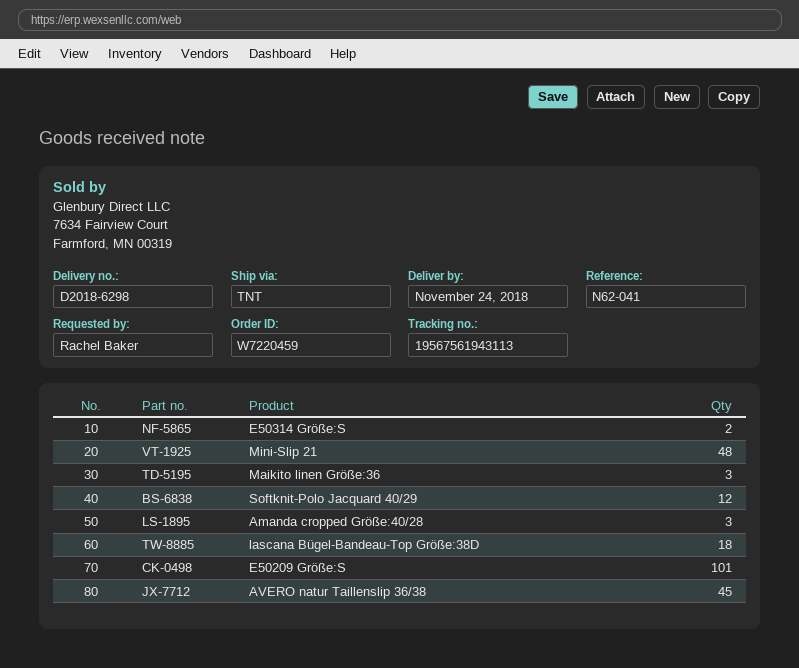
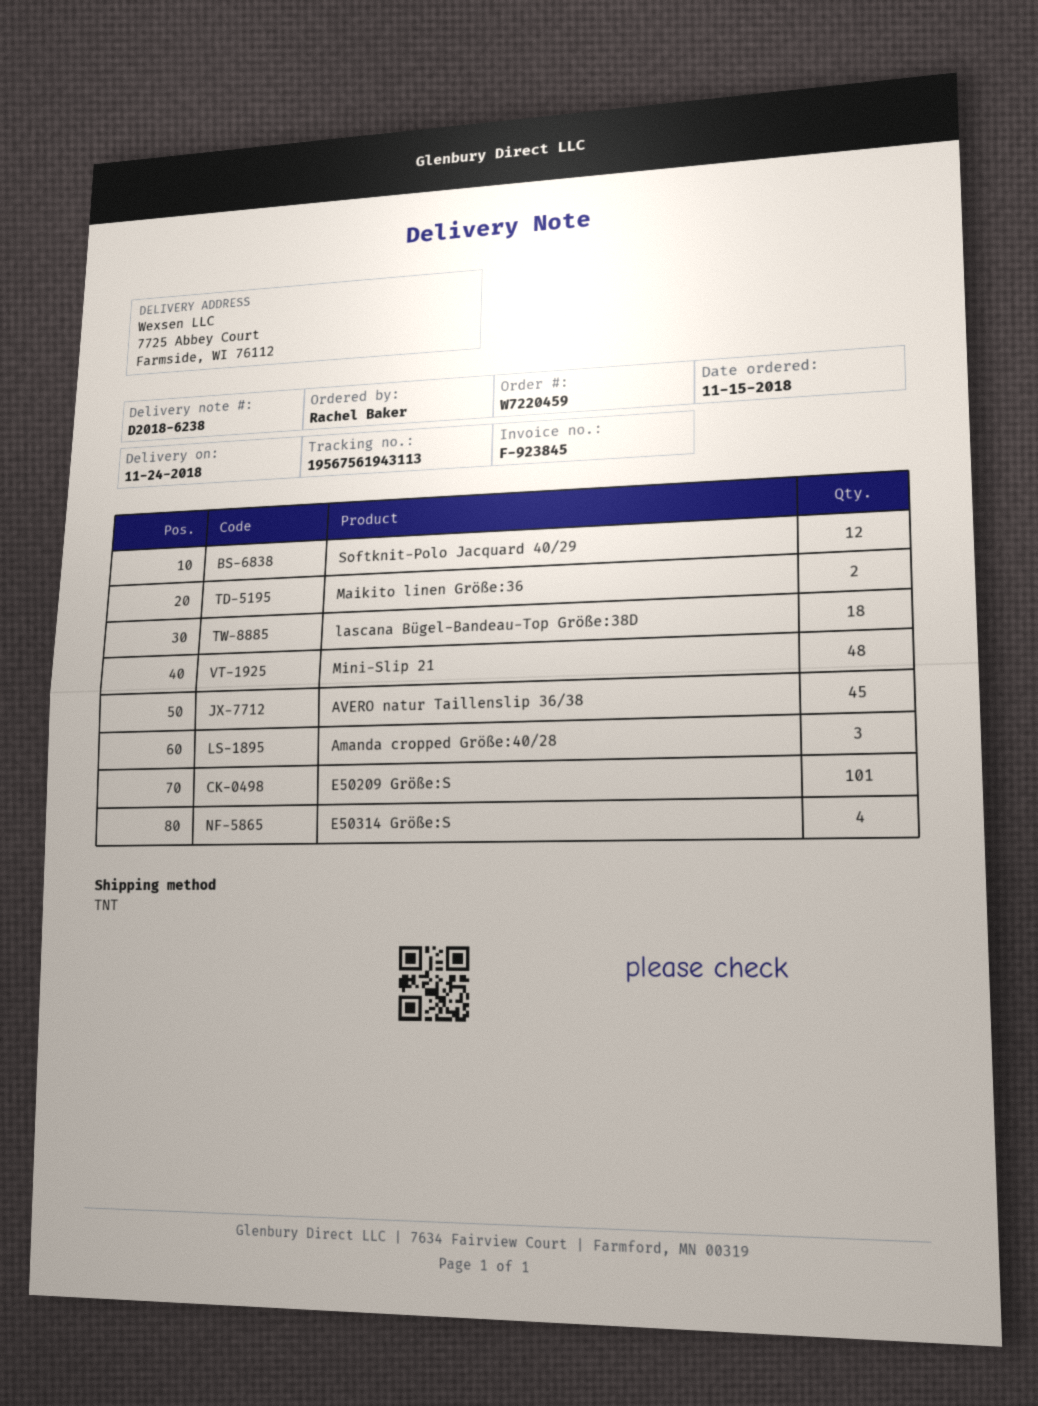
delivery note number: D2018-6298 -> D2018-6238
E50314 Größe:S: 2 -> 4
Maikito linen Größe:36: 3 -> 2

